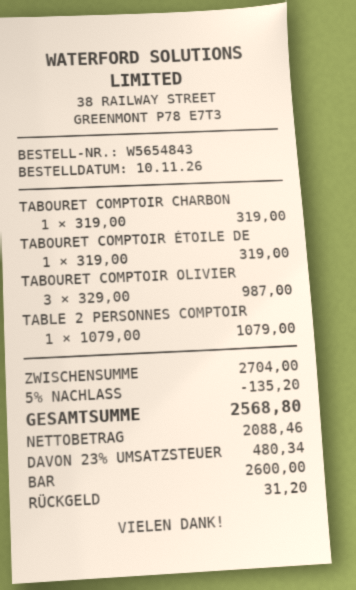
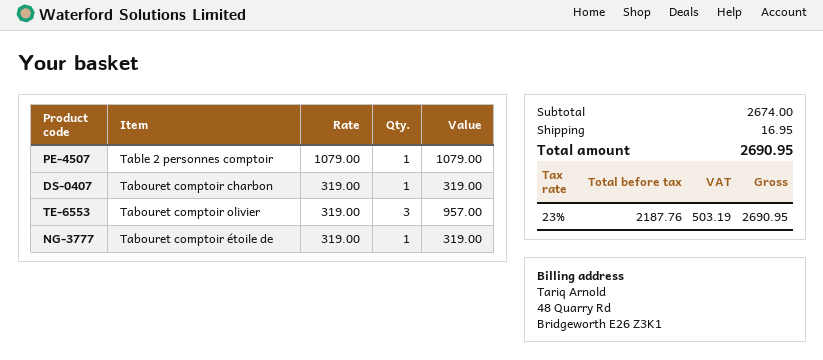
TABOURET COMPTOIR OLIVIER: 3 x 329.00 = 987.00 -> 3 x 319.00 = 957.00
subtotal: 2704.00 -> 2674.00
discount: 5% = 135.20 -> none
shipping: none -> 16.95
net: 2088.46 -> 2187.76
tax: 23% = 480.34 -> 23% = 503.19
total: 2568.80 -> 2690.95

